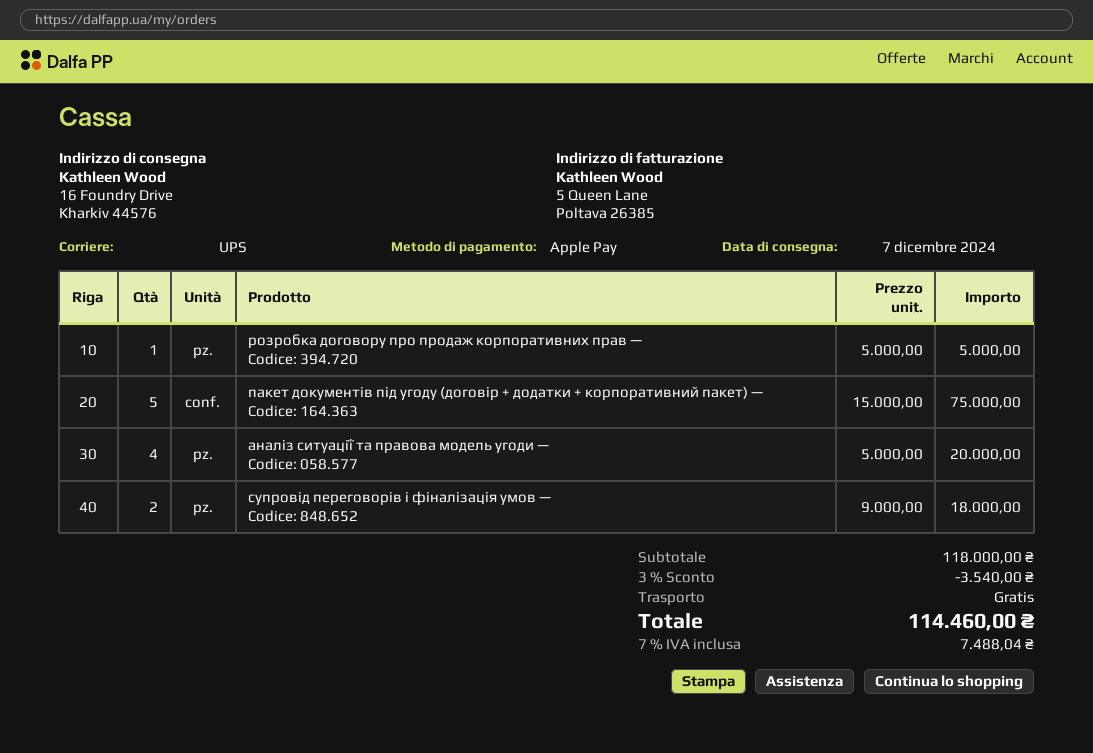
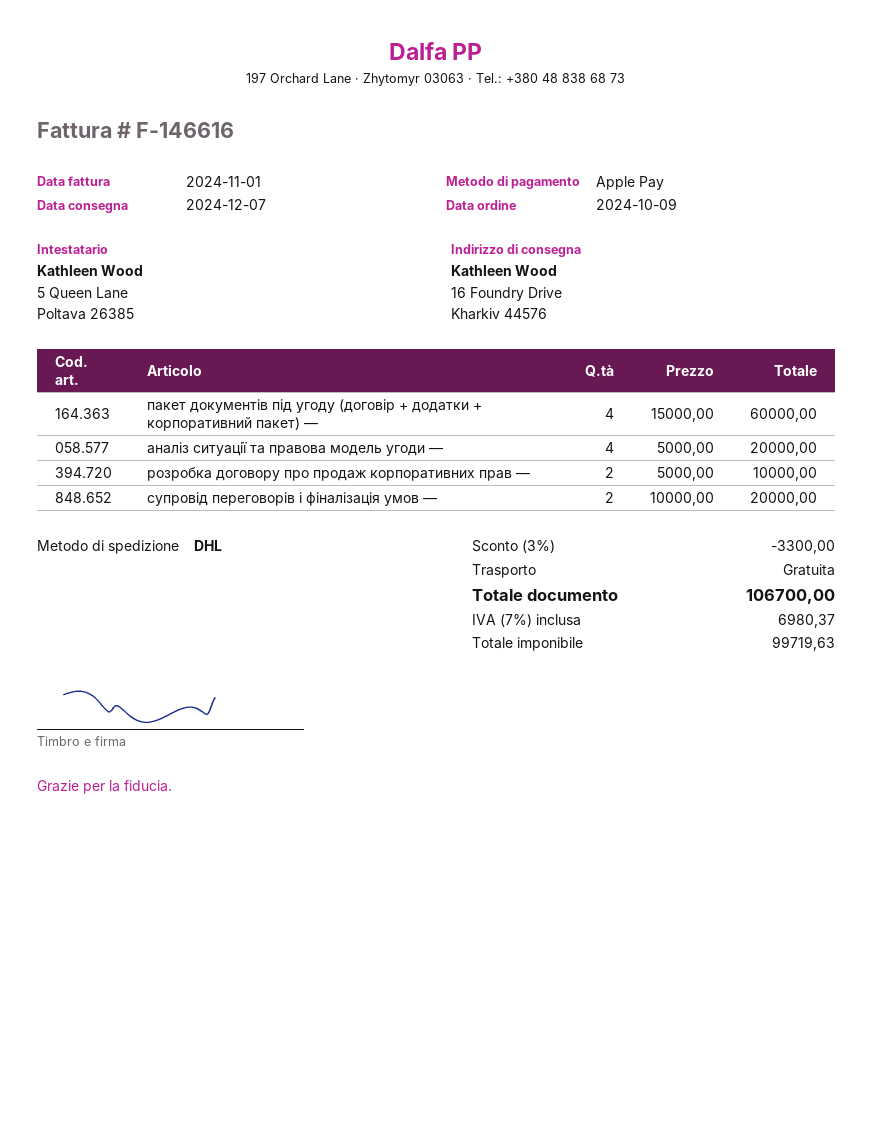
shipping method: UPS -> DHL
розробка договору про продаж корпоративних прав —: 1 x 5000.00 = 5000.00 -> 2 x 5000.00 = 10000.00
пакет документів під угоду (договір + додатки + корпоративний пакет) —: 5 x 15000.00 = 75000.00 -> 4 x 15000.00 = 60000.00
супровід переговорів і фіналізація умов —: 2 x 9000.00 = 18000.00 -> 2 x 10000.00 = 20000.00
discount: 3% = 3540.00 -> 3% = 3300.00
tax: 7% = 7488.04 -> 7% = 6980.37
total: 114460.00 -> 106700.00

